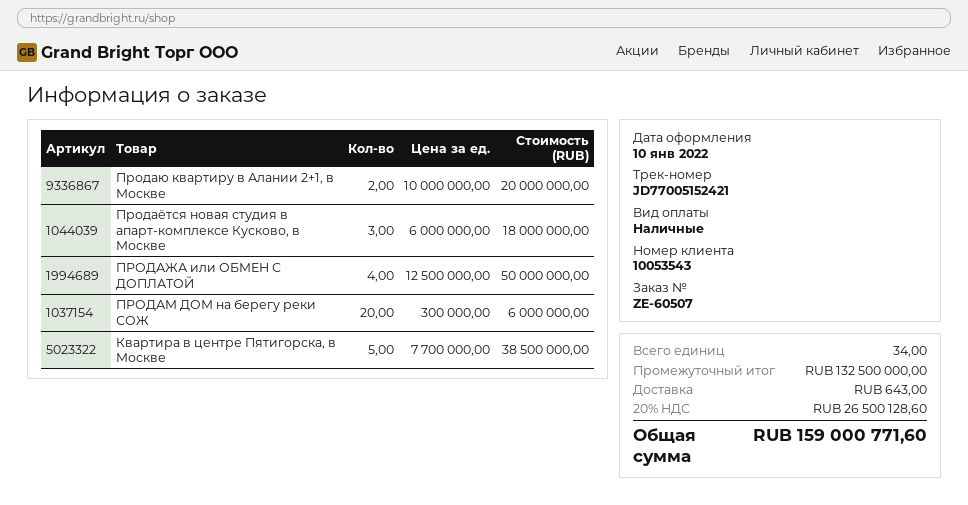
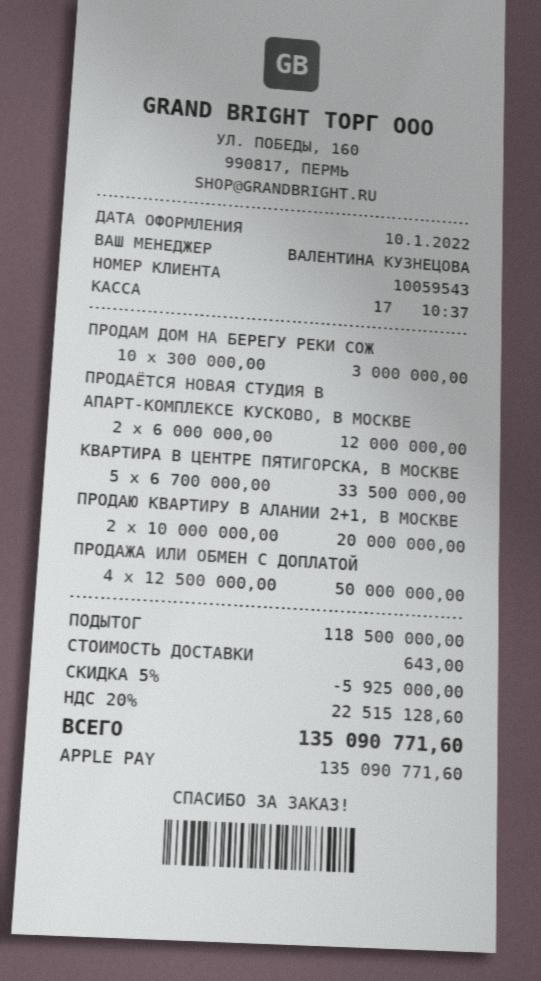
customer number: 10053543 -> 10059543
payment method: cash -> Apple Pay
Продаётся новая студия в апарт-комплексе Кусково, в Москве: 3 x 6000000.00 = 18000000.00 -> 2 x 6000000.00 = 12000000.00
ПРОДАМ ДОМ на берегу реки СОЖ: 20 x 300000.00 = 6000000.00 -> 10 x 300000.00 = 3000000.00
Квартира в центре Пятигорска, в Москве: 5 x 7700000.00 = 38500000.00 -> 5 x 6700000.00 = 33500000.00
subtotal: 132500000.00 -> 118500000.00
discount: none -> 5% = 5925000.00
tax: 20% = 26500128.60 -> 20% = 22515128.60
total: 159000771.60 -> 135090771.60

